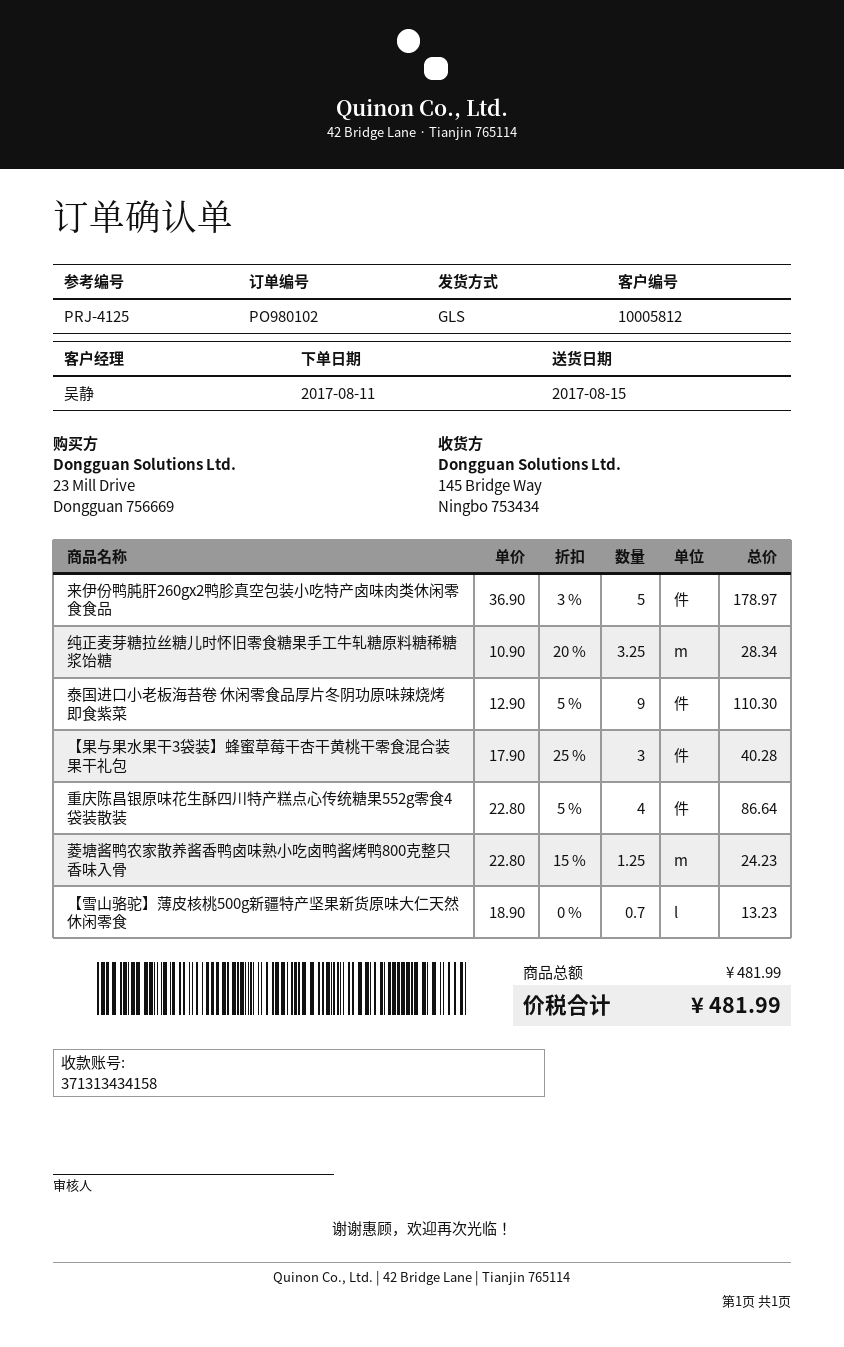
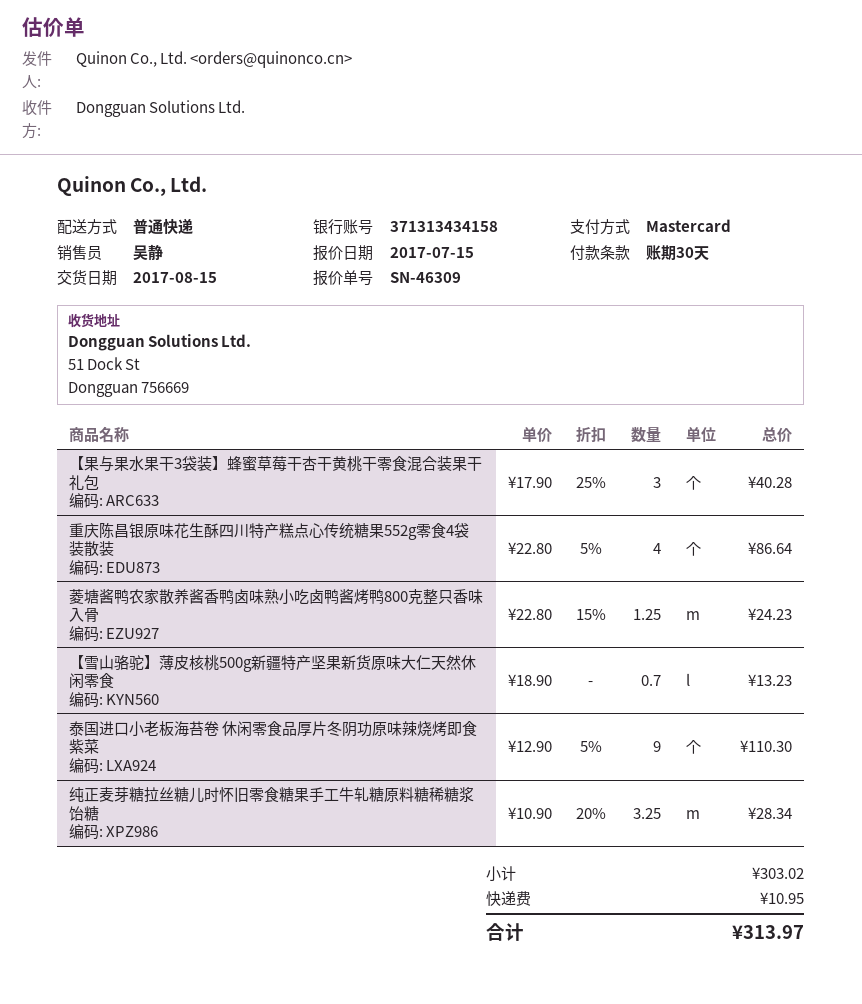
shipping method: GLS -> standard
ship to: 145 Bridge Way, Ningbo 753434 -> 51 Dock St, Dongguan 756669
来伊份鸭肫肝260gx2鸭胗真空包装小吃特产卤味肉类休闲零食食品: 5 x 36.90 - 3% = 178.97 -> none
subtotal: 481.99 -> 303.02
shipping: none -> 10.95
total: 481.99 -> 313.97

